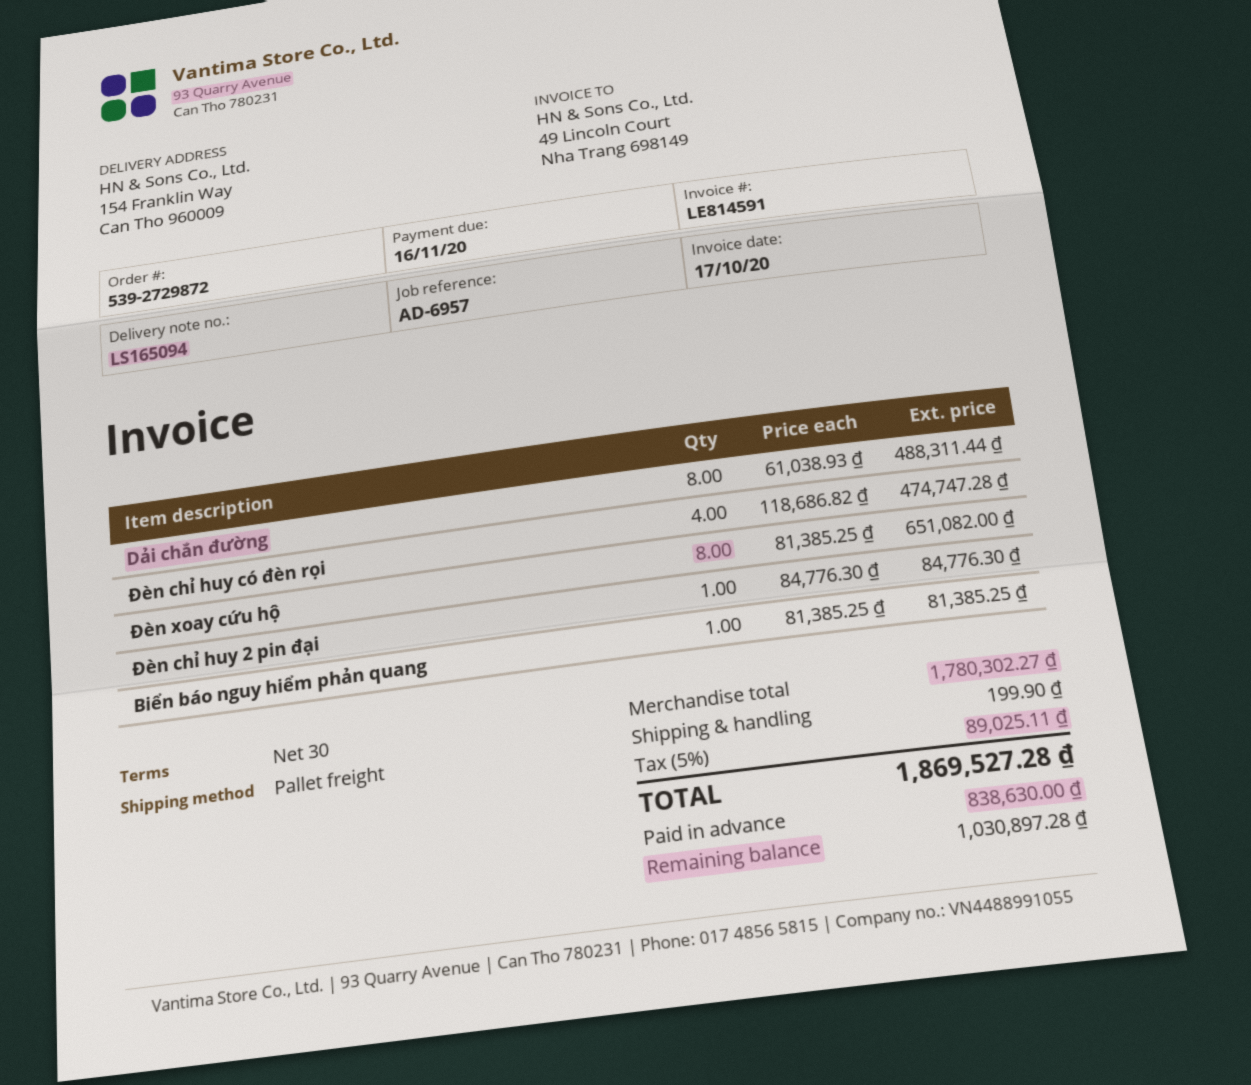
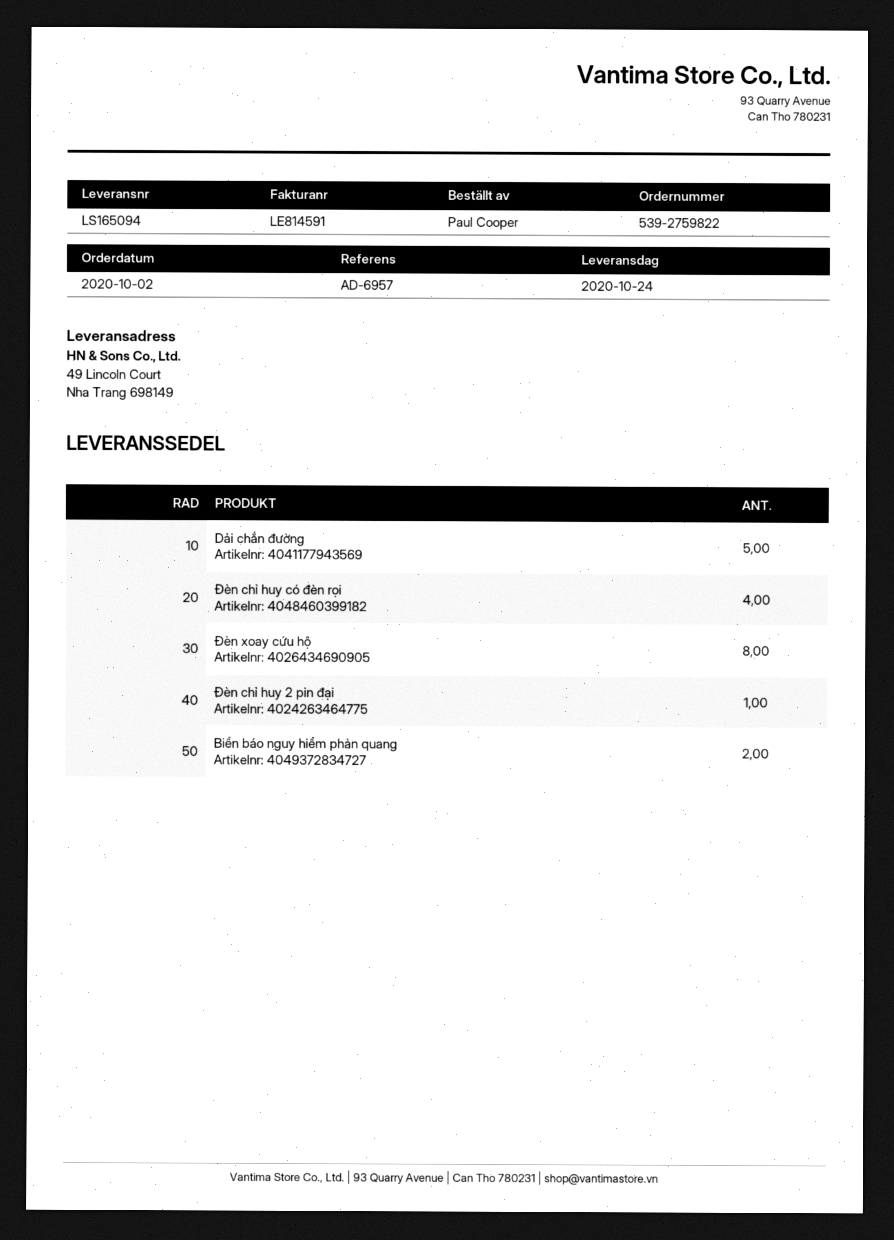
order number: 539-2729872 -> 539-2759822
ship to: 154 Franklin Way, Can Tho 960009 -> 49 Lincoln Court, Nha Trang 698149
Dải chắn đường: 8 -> 5
Biển báo nguy hiểm phản quang: 1 -> 2

